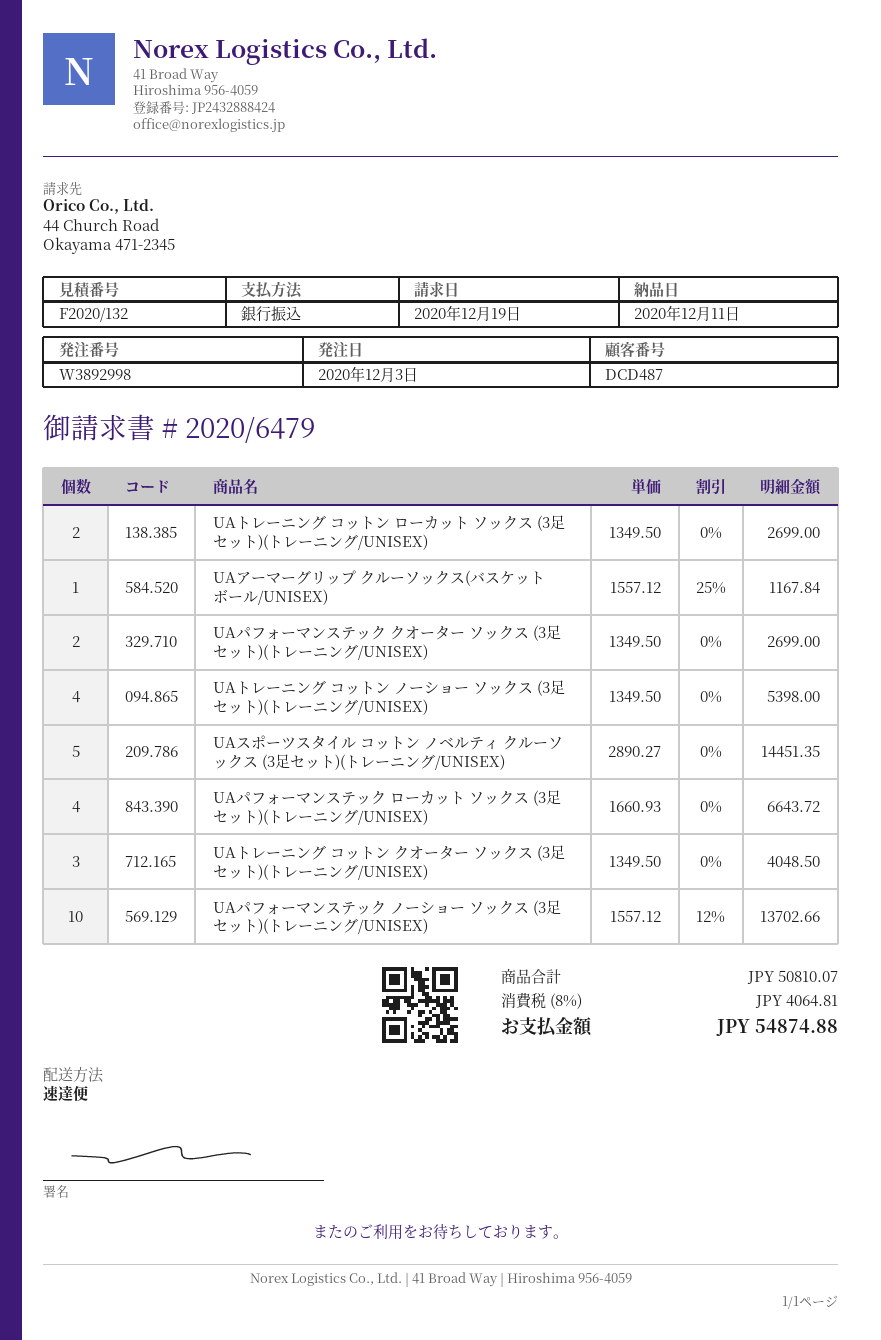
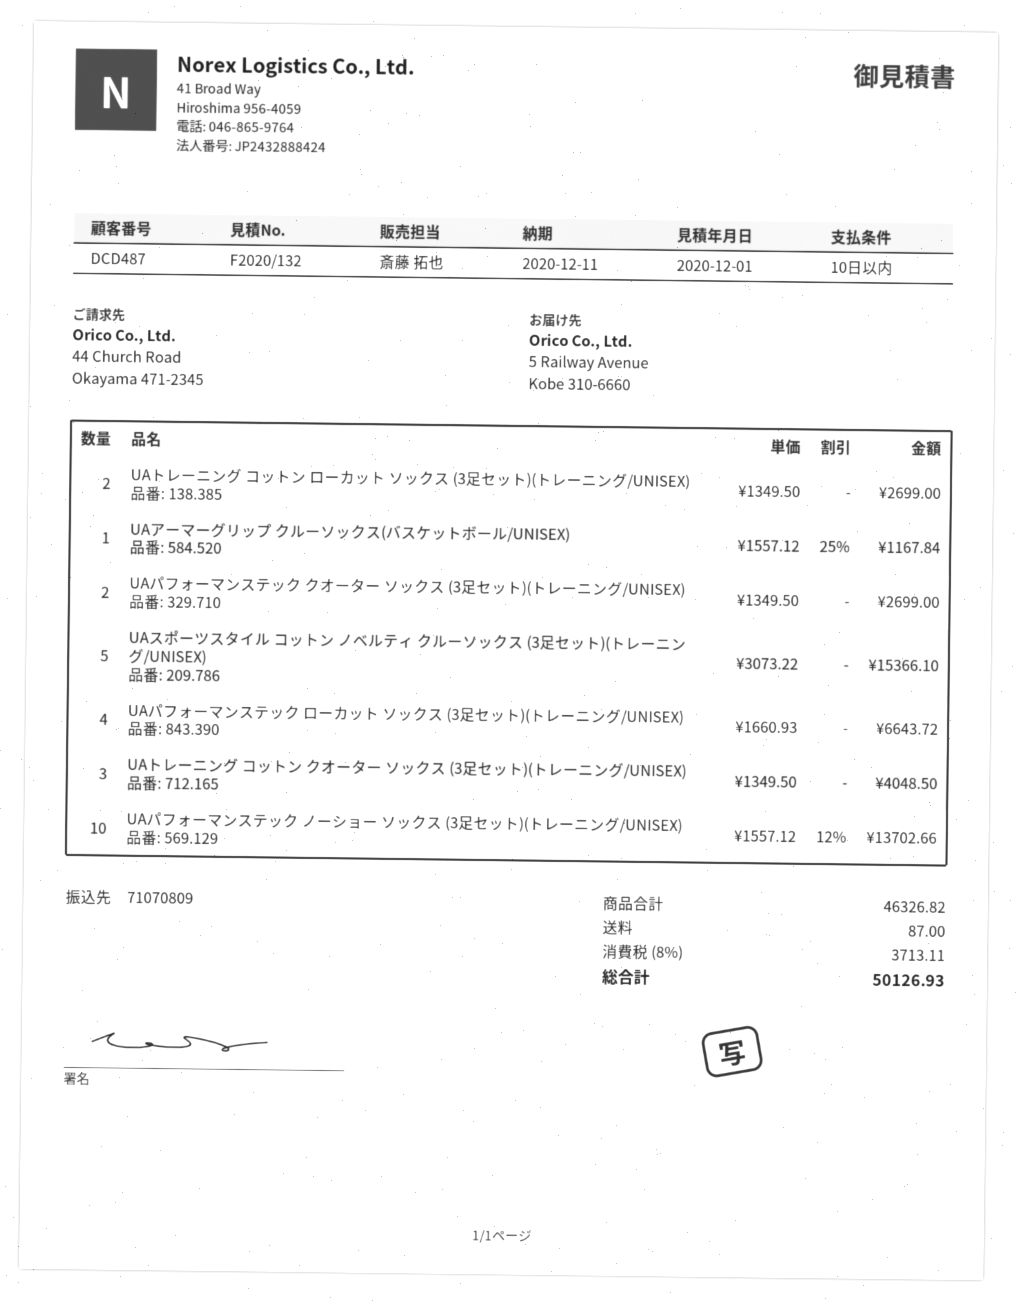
UAトレーニング コットン ノーショー ソックス (3足セット)(トレーニング/UNISEX): 4 x 1349.50 = 5398.00 -> none
UAスポーツスタイル コットン ノベルティ クルーソックス (3足セット)(トレーニング/UNISEX): 5 x 2890.27 = 14451.35 -> 5 x 3073.22 = 15366.10
subtotal: 50810.07 -> 46326.82
shipping: none -> 87.00
tax: 8% = 4064.81 -> 8% = 3713.11
total: 54874.88 -> 50126.93

